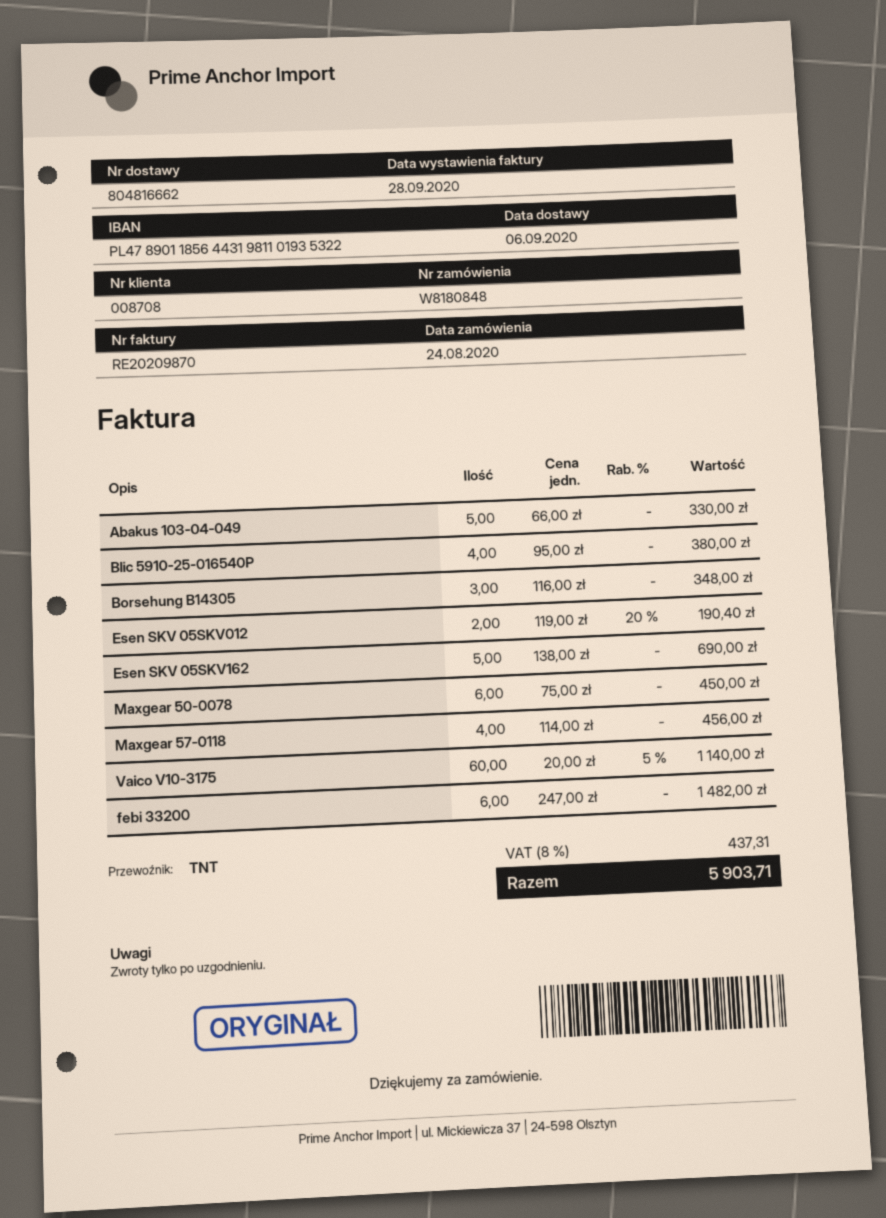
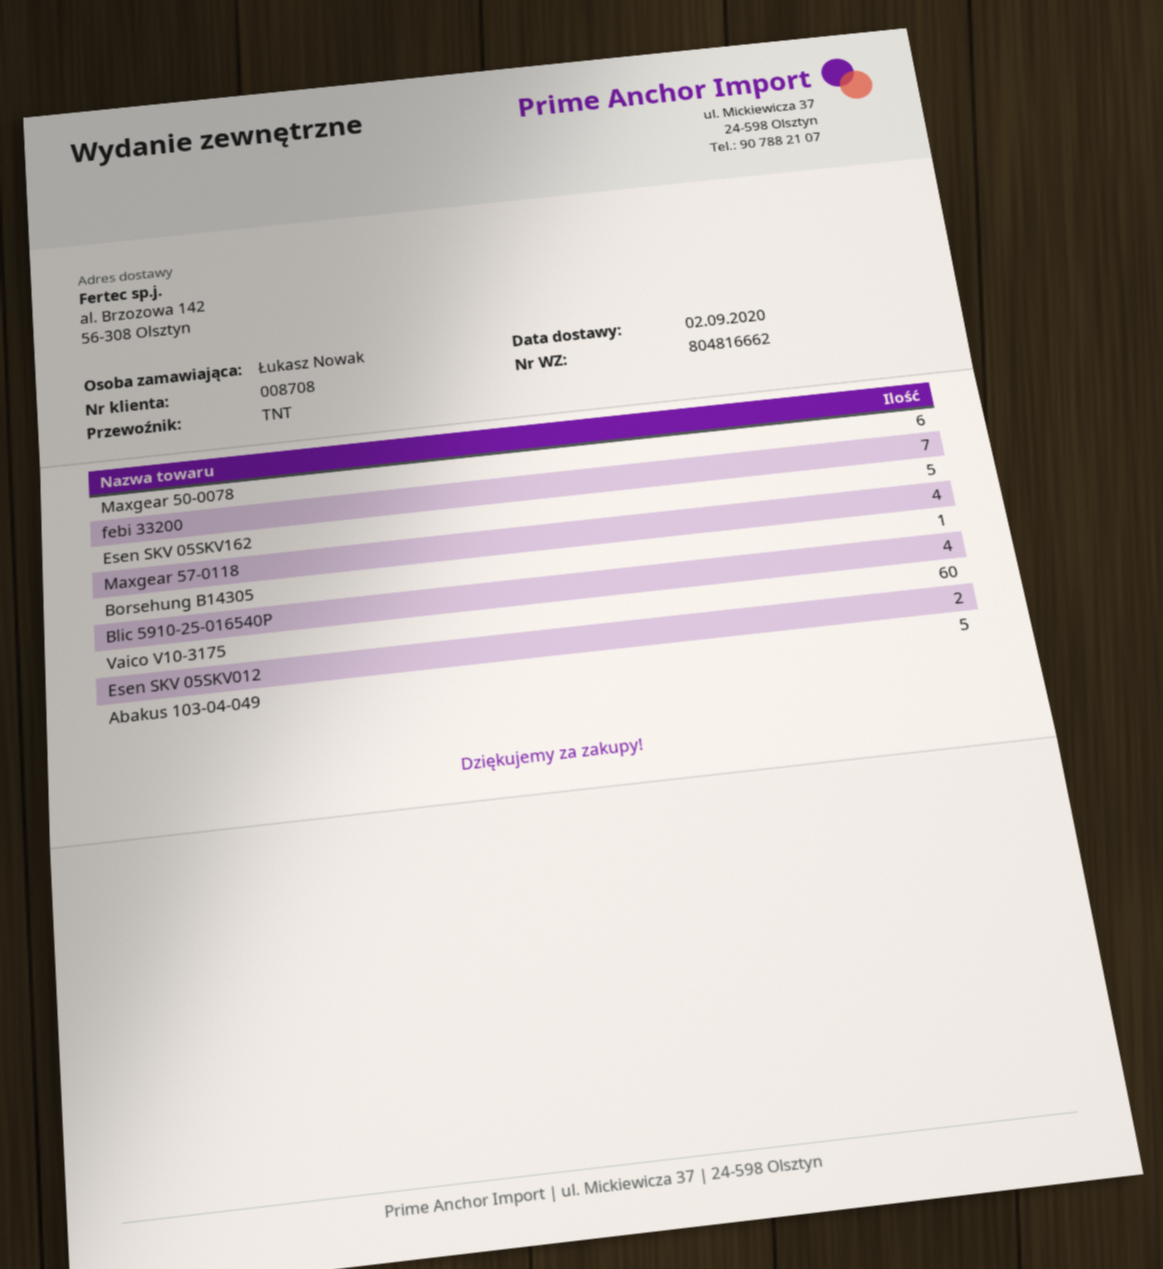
delivery date: 2020-09-06 -> 2020-09-02
Borsehung B14305: 3 -> 1
febi 33200: 6 -> 7

